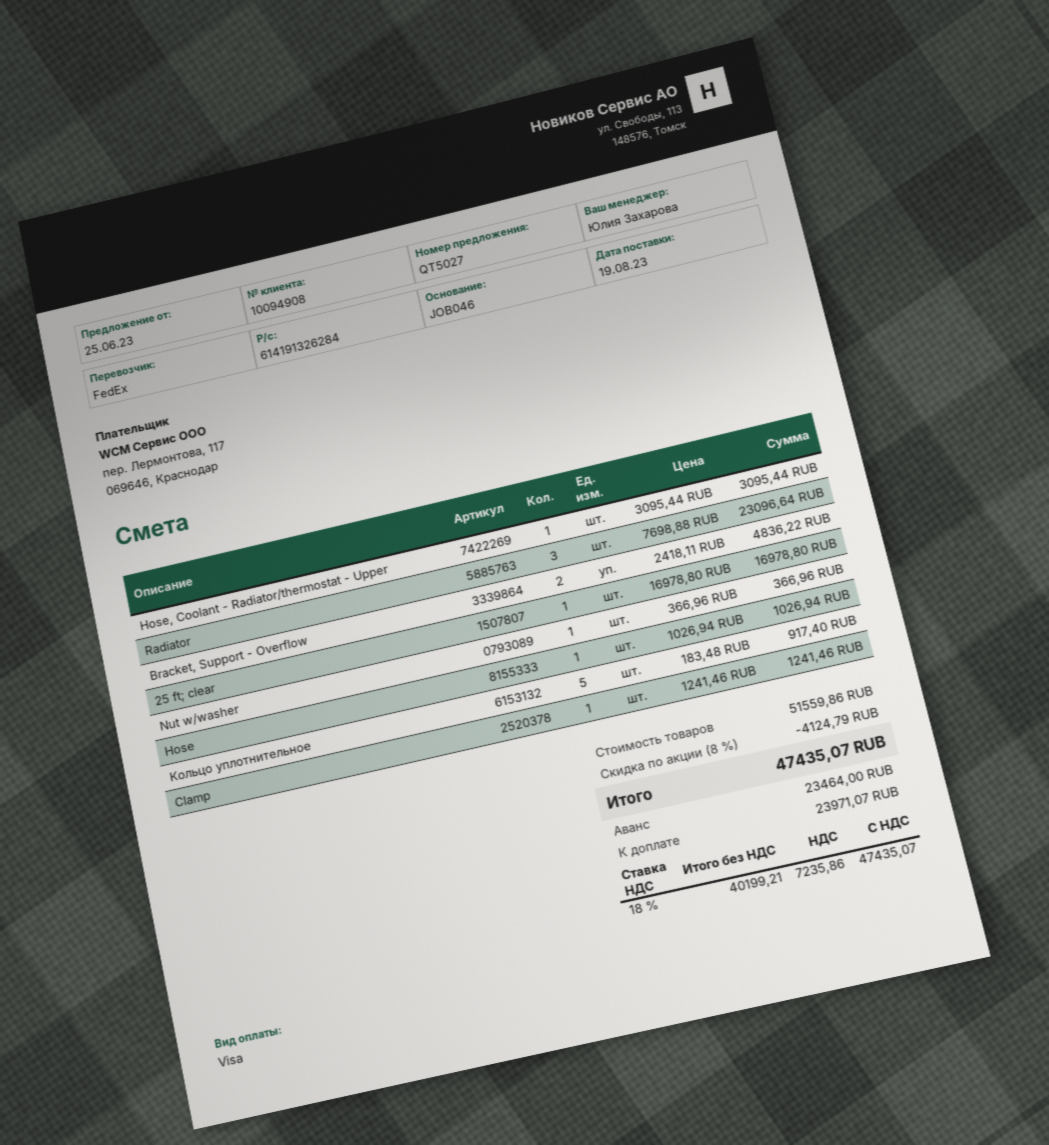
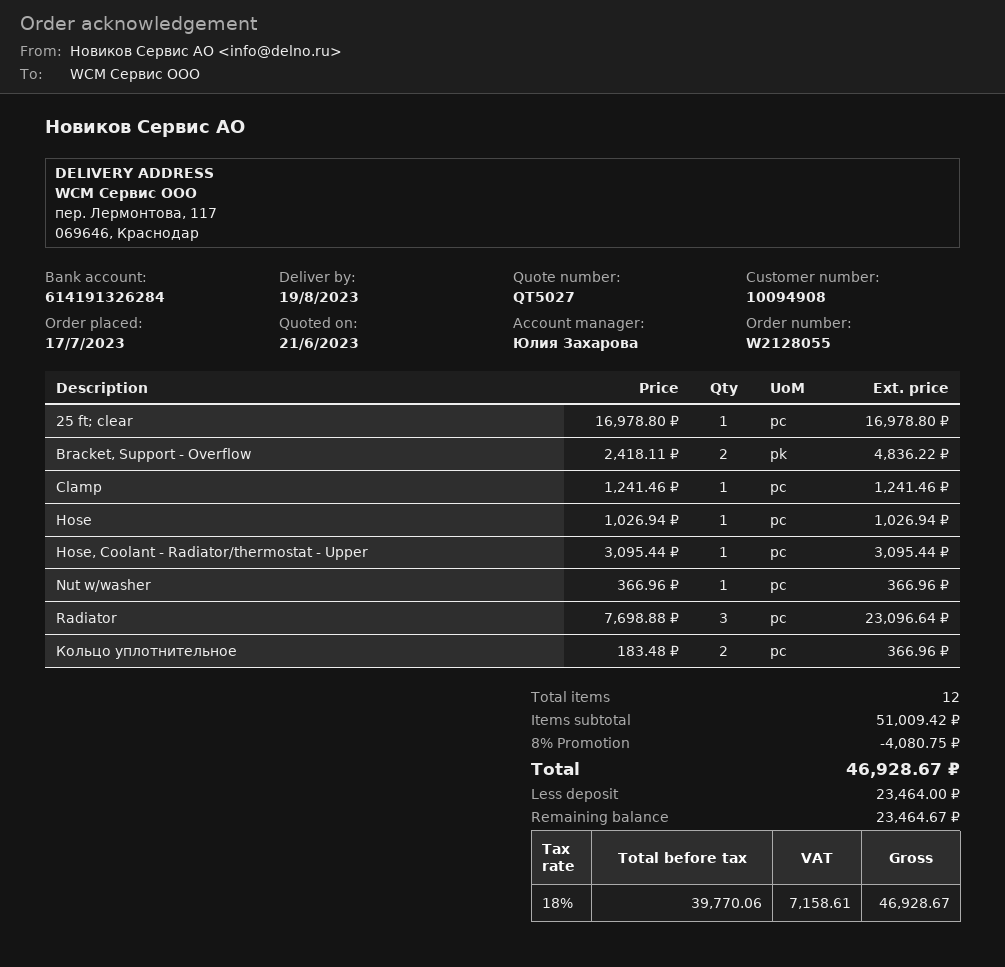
quote date: 2023-06-25 -> 2023-06-21
Кольцо уплотнительное: 5 x 183.48 = 917.40 -> 2 x 183.48 = 366.96
subtotal: 51559.86 -> 51009.42
discount: 8% = 4124.79 -> 8% = 4080.75
net: 40199.21 -> 39770.06
tax: 18% = 7235.86 -> 18% = 7158.61
total: 47435.07 -> 46928.67
balance: 23971.07 -> 23464.67

